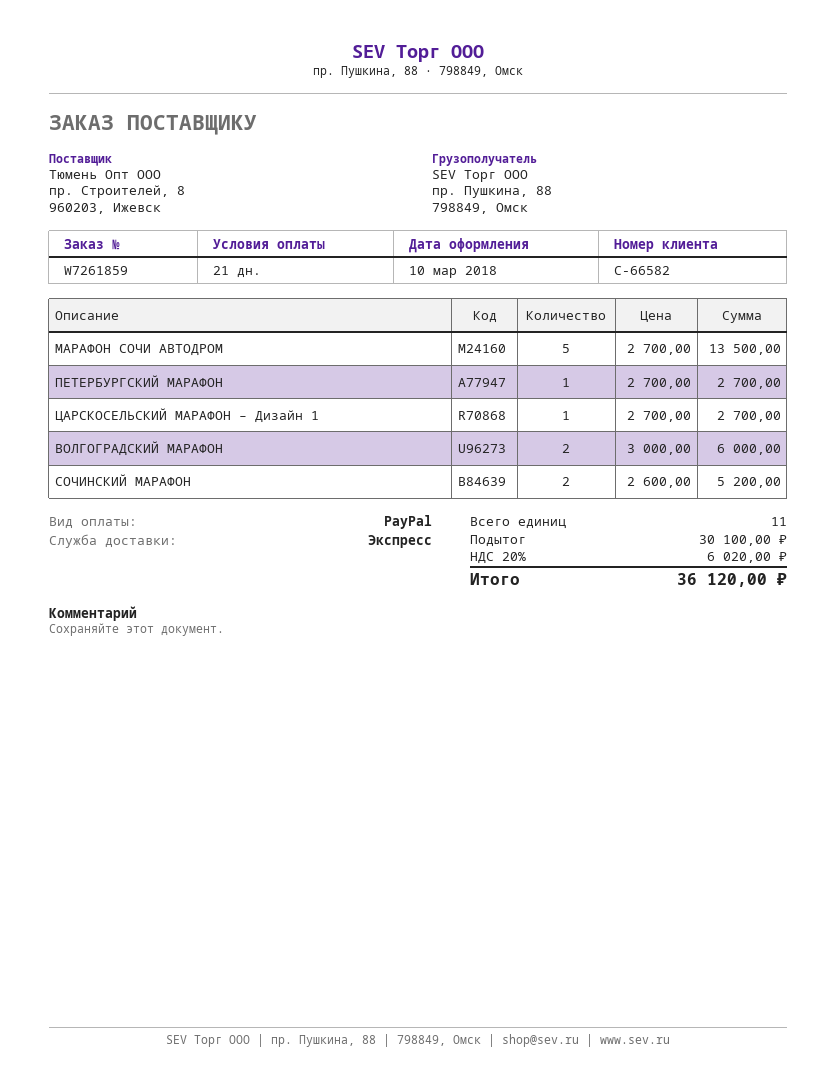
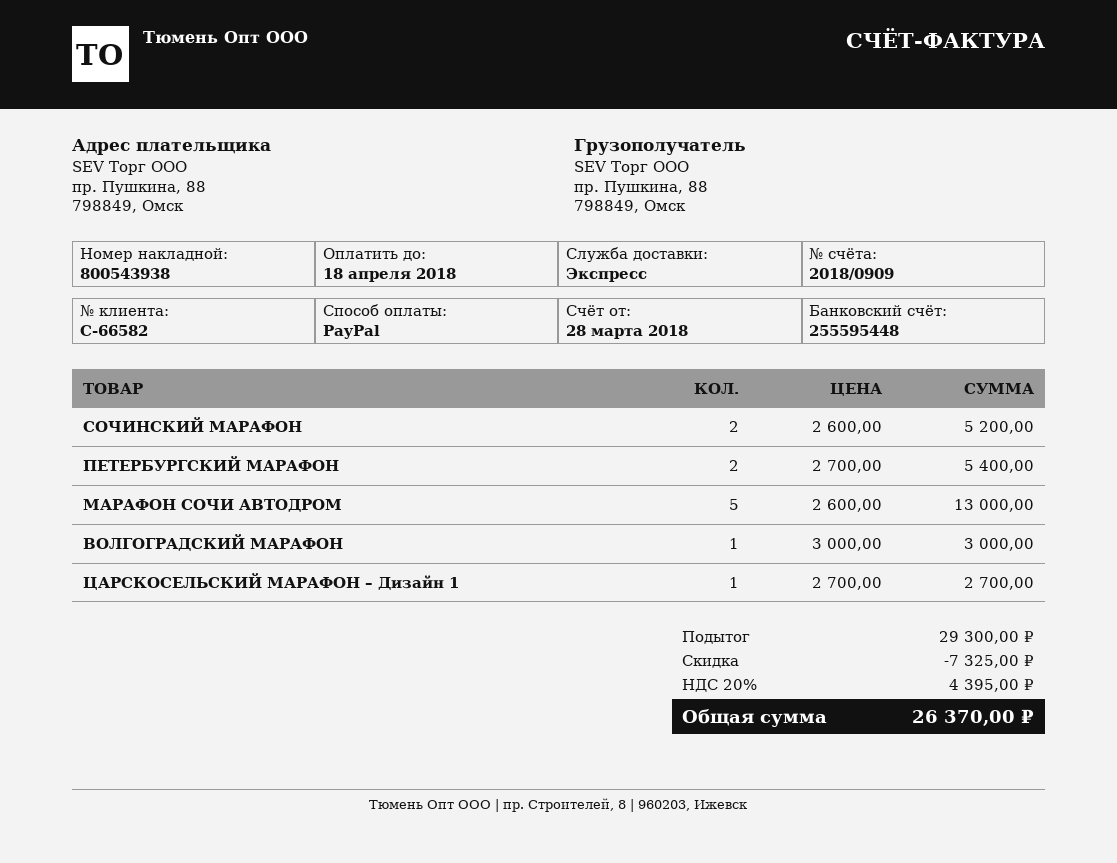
МАРАФОН СОЧИ АВТОДРОМ: 5 x 2700.00 = 13500.00 -> 5 x 2600.00 = 13000.00
ПЕТЕРБУРГСКИЙ МАРАФОН: 1 x 2700.00 = 2700.00 -> 2 x 2700.00 = 5400.00
ВОЛГОГРАДСКИЙ МАРАФОН: 2 x 3000.00 = 6000.00 -> 1 x 3000.00 = 3000.00
subtotal: 30100.00 -> 29300.00
discount: none -> 7325.00
tax: 20% = 6020.00 -> 20% = 4395.00
total: 36120.00 -> 26370.00

